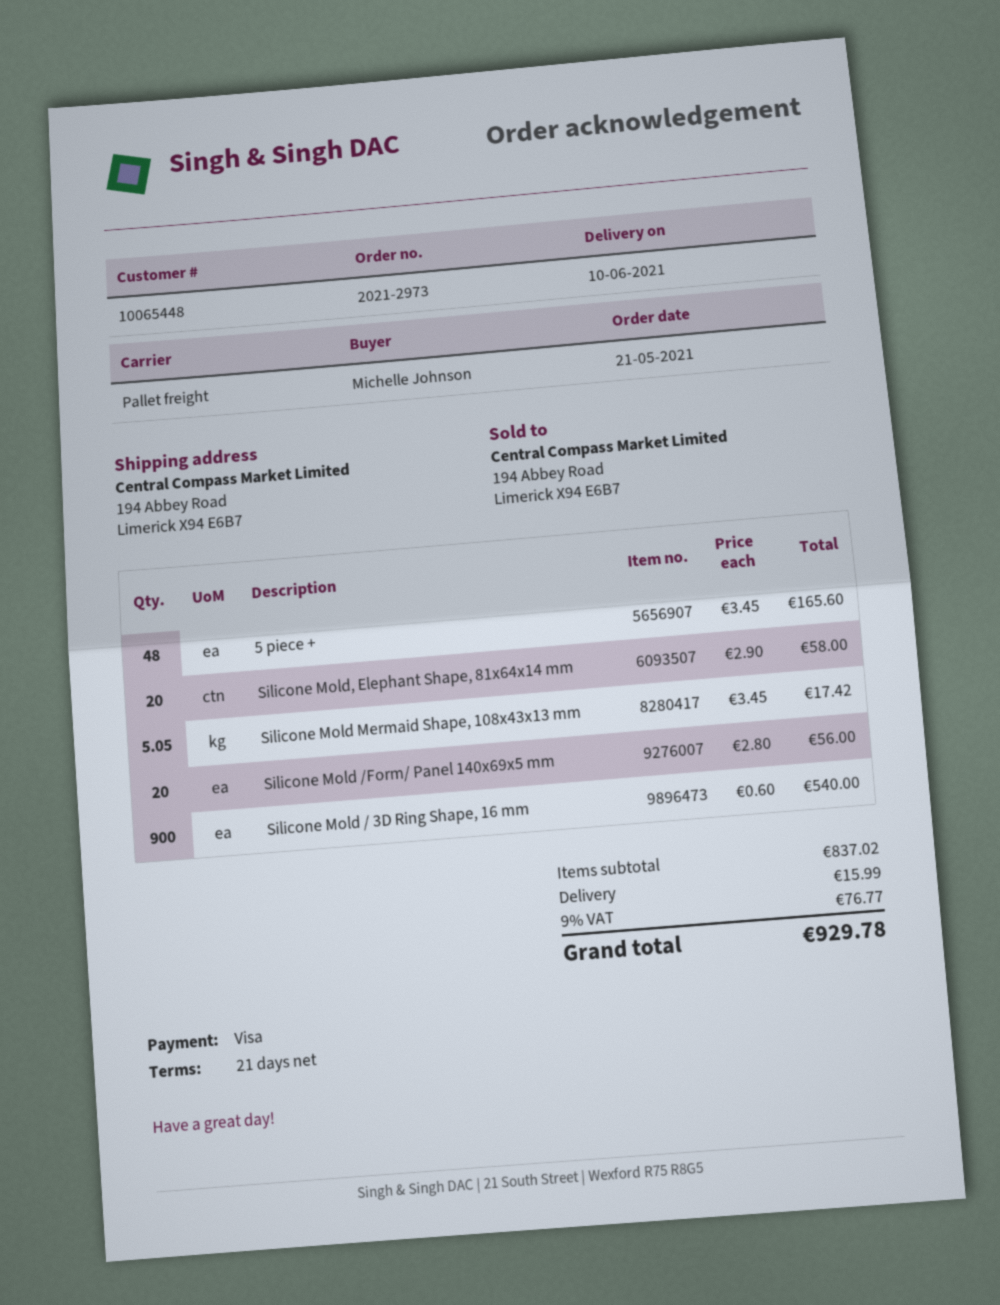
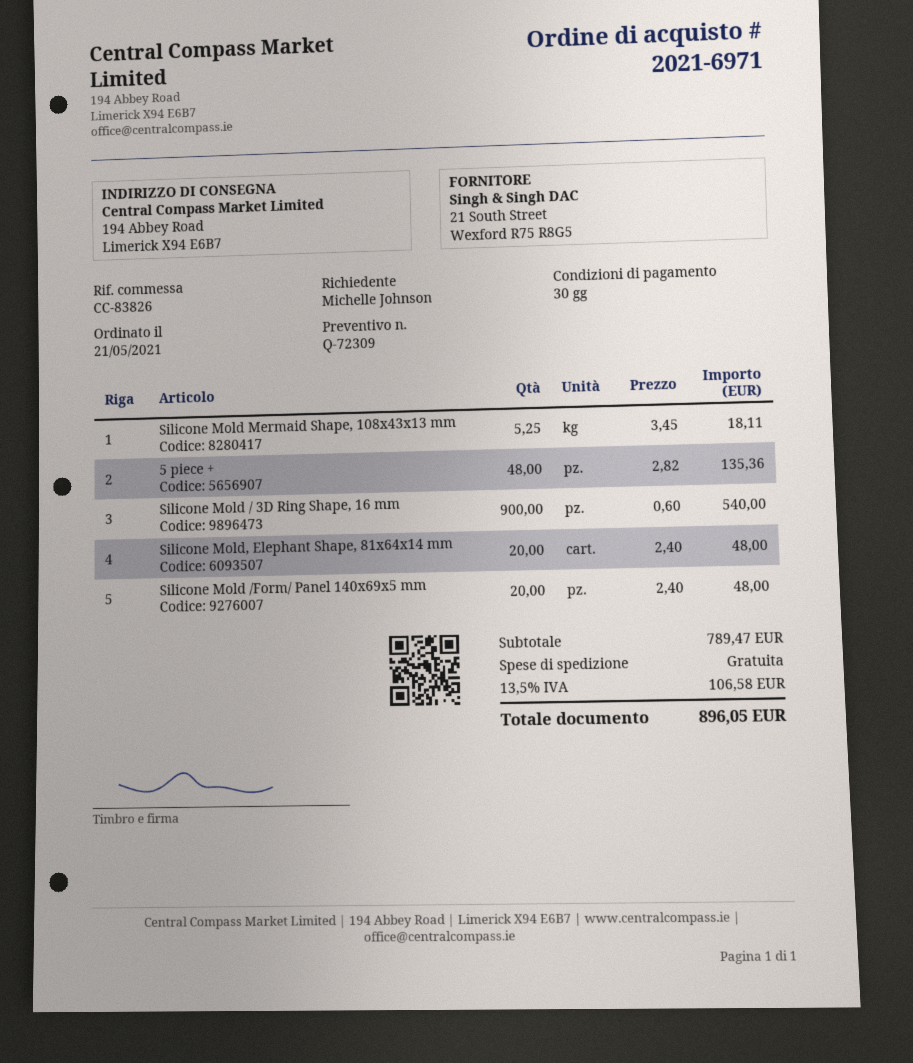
order number: 2021-2973 -> 2021-6971
payment terms: 21 days -> 30 days
5 piece +: 48 x 3.45 = 165.60 -> 48 x 2.82 = 135.36
Silicone Mold, Elephant Shape, 81x64x14 mm: 20 x 2.90 = 58.00 -> 20 x 2.40 = 48.00
Silicone Mold Mermaid Shape, 108x43x13 mm: 5.05 x 3.45 = 17.42 -> 5.25 x 3.45 = 18.11
Silicone Mold /Form/ Panel 140x69x5 mm: 20 x 2.80 = 56.00 -> 20 x 2.40 = 48.00
subtotal: 837.02 -> 789.47
shipping: 15.99 -> 0.00
tax: 9% = 76.77 -> 13.5% = 106.58
total: 929.78 -> 896.05

